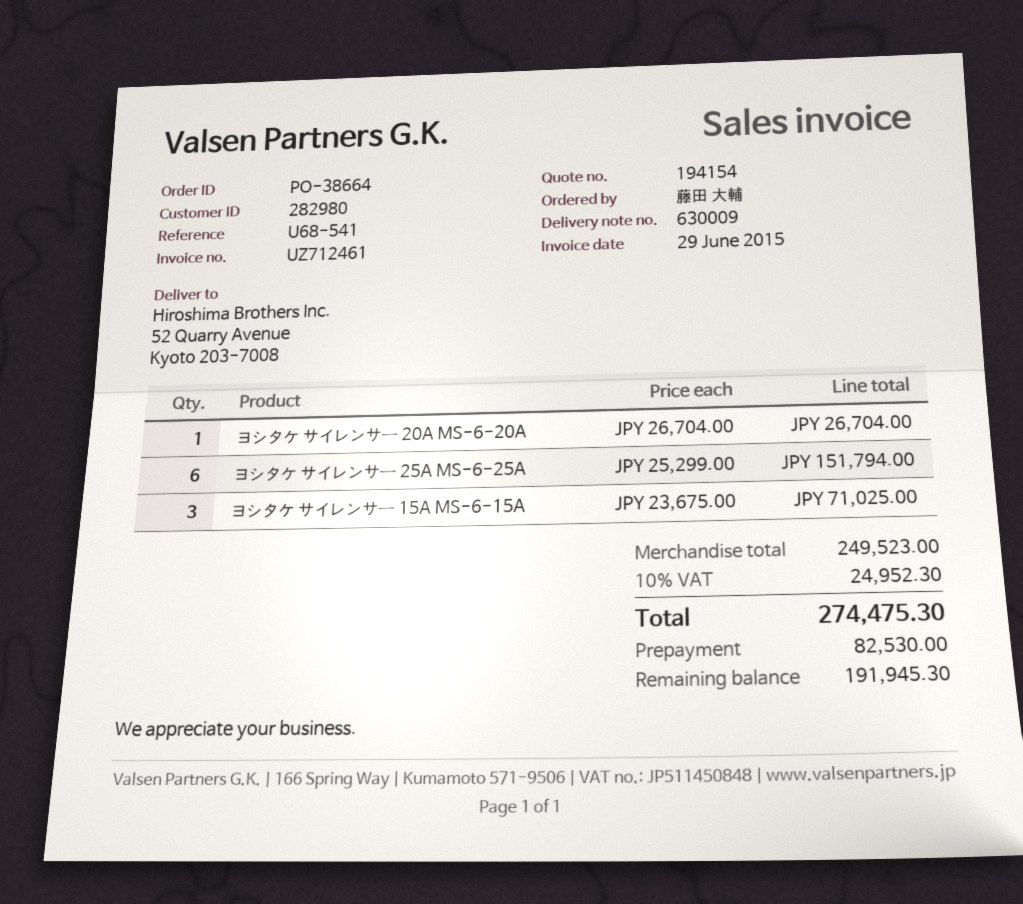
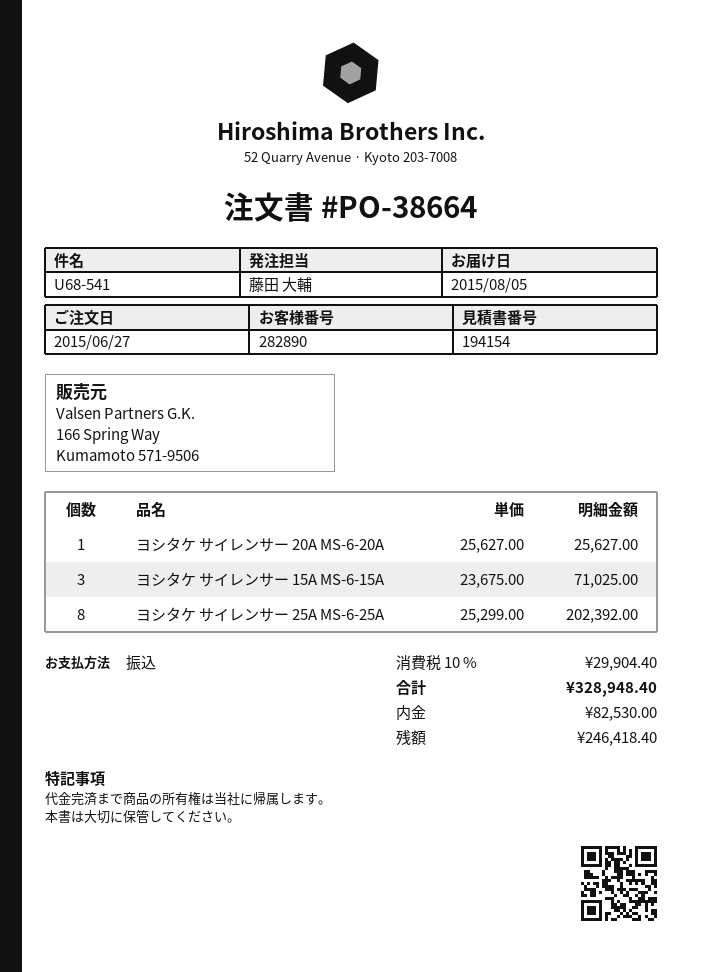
customer number: 282980 -> 282890
ヨシタケ サイレンサー 20A MS-6-20A: 1 x 26704.00 = 26704.00 -> 1 x 25627.00 = 25627.00
ヨシタケ サイレンサー 25A MS-6-25A: 6 x 25299.00 = 151794.00 -> 8 x 25299.00 = 202392.00
tax: 10% = 24952.30 -> 10% = 29904.40
total: 274475.30 -> 328948.40
balance: 191945.30 -> 246418.40

